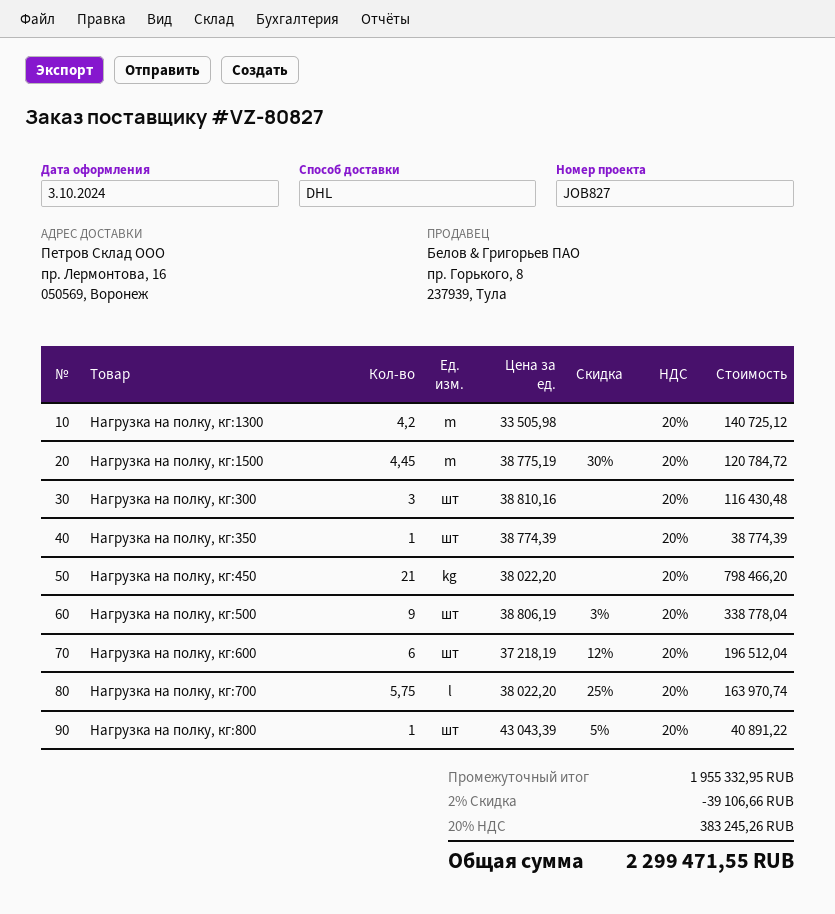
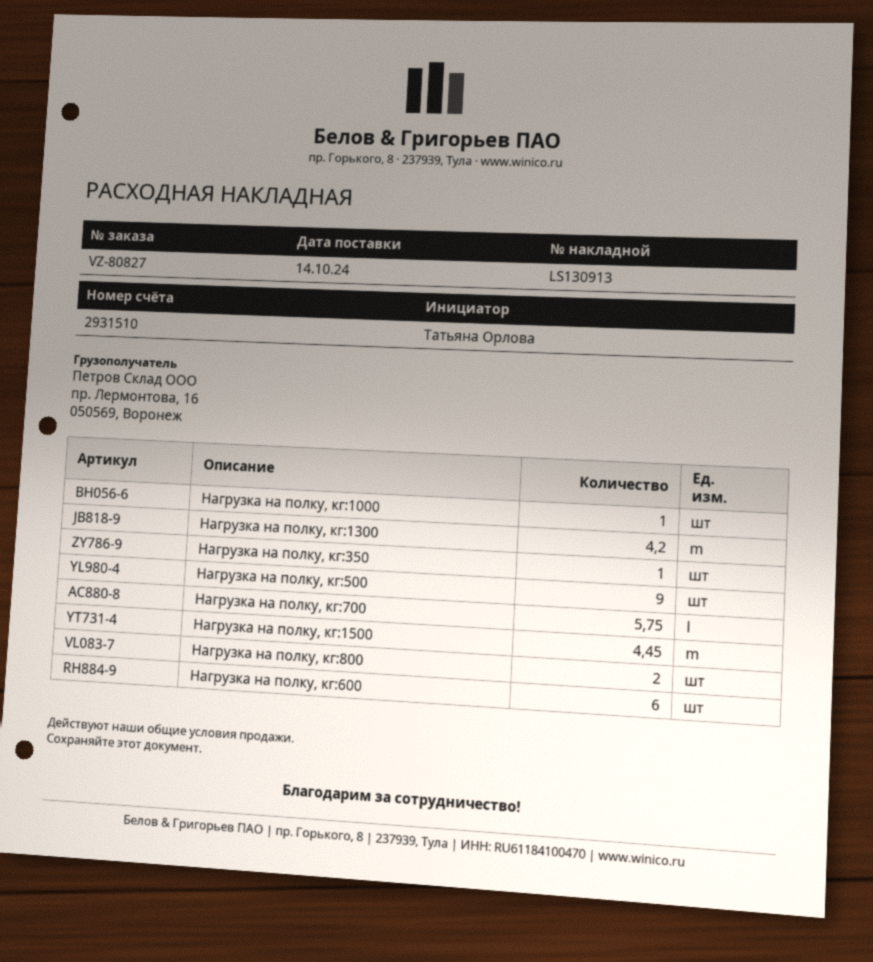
Нагрузка на полку, кг:300: 3 -> none
Нагрузка на полку, кг:450: 21 -> none
Нагрузка на полку, кг:800: 1 -> 2
Нагрузка на полку, кг:1000: none -> 1

